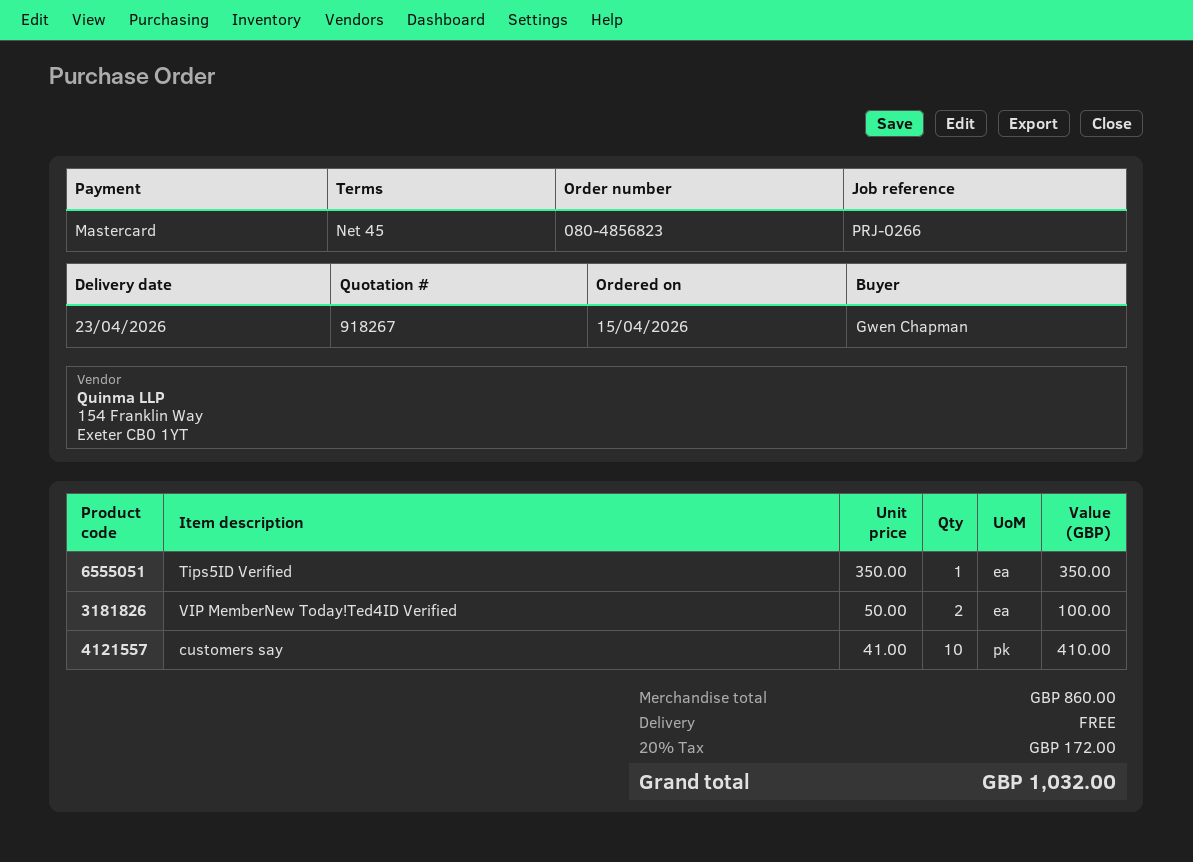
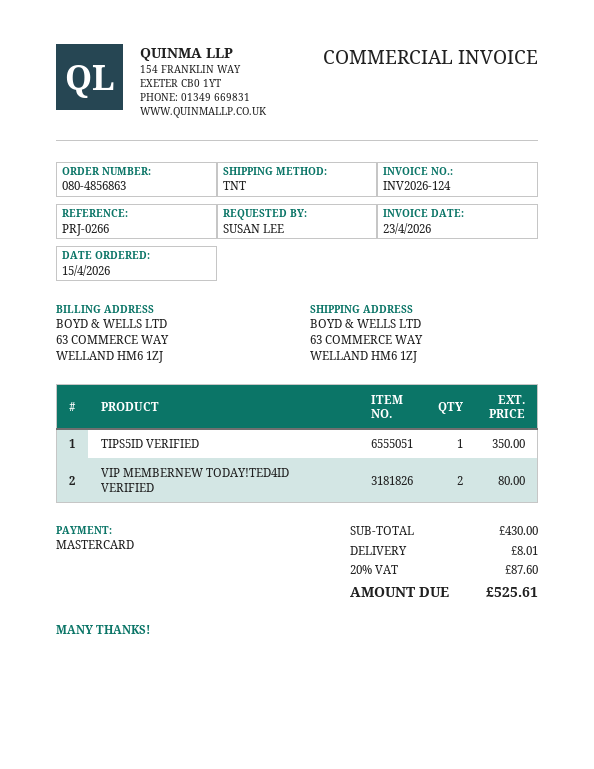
order number: 080-4856823 -> 080-4856863
ordered by: Gwen Chapman -> SUSAN LEE
VIP MemberNew Today!Ted4ID Verified: 2 for 100.00 -> 2 for 80.00
customers say: 10 for 410.00 -> none
subtotal: 860.00 -> 430.00
shipping: 0.00 -> 8.01
tax: 20% = 172.00 -> 20% = 87.60
total: 1032.00 -> 525.61

